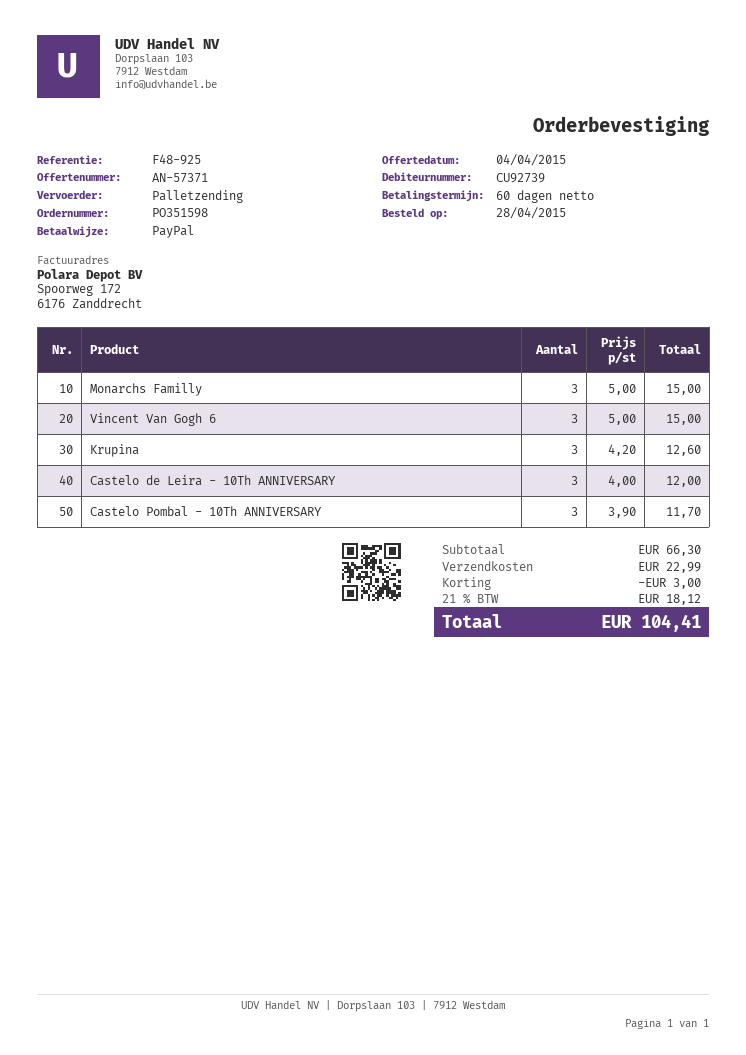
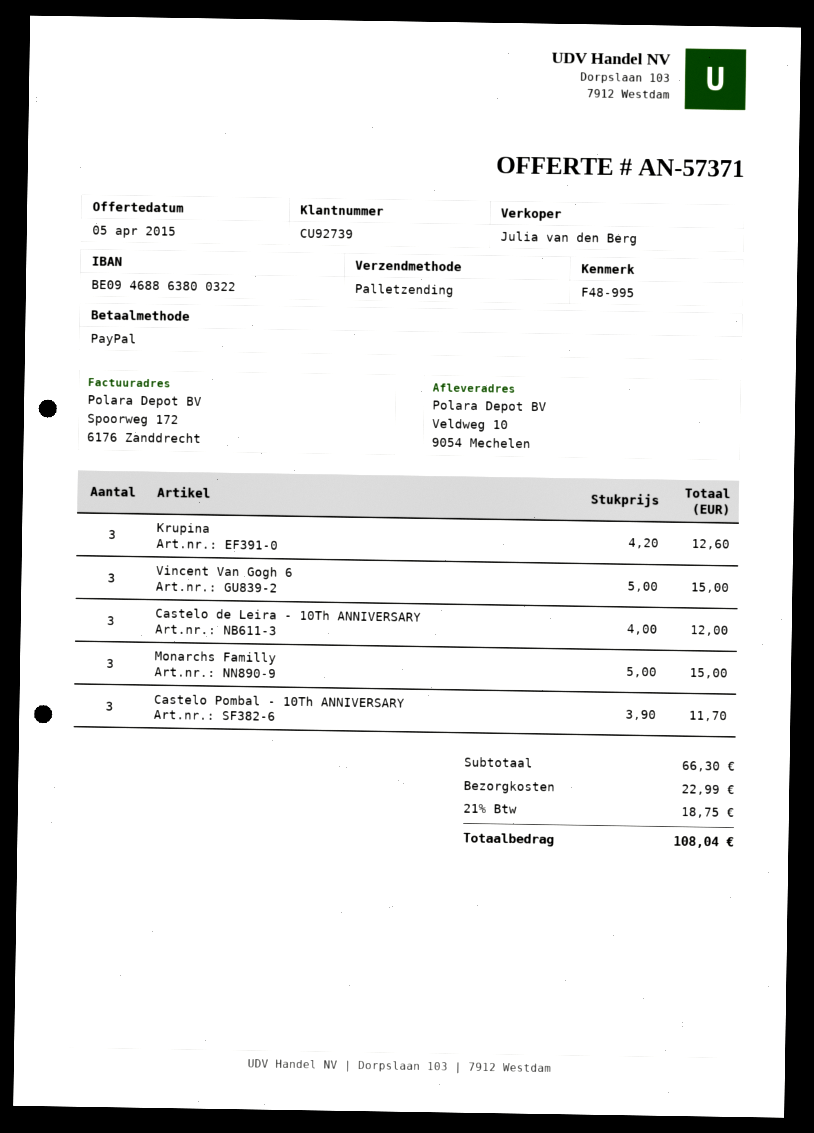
quote date: 2015-04-04 -> 2015-04-05
reference: F48-925 -> F48-995
discount: 3.00 -> none
tax: 21% = 18.12 -> 21% = 18.75
total: 104.41 -> 108.04

